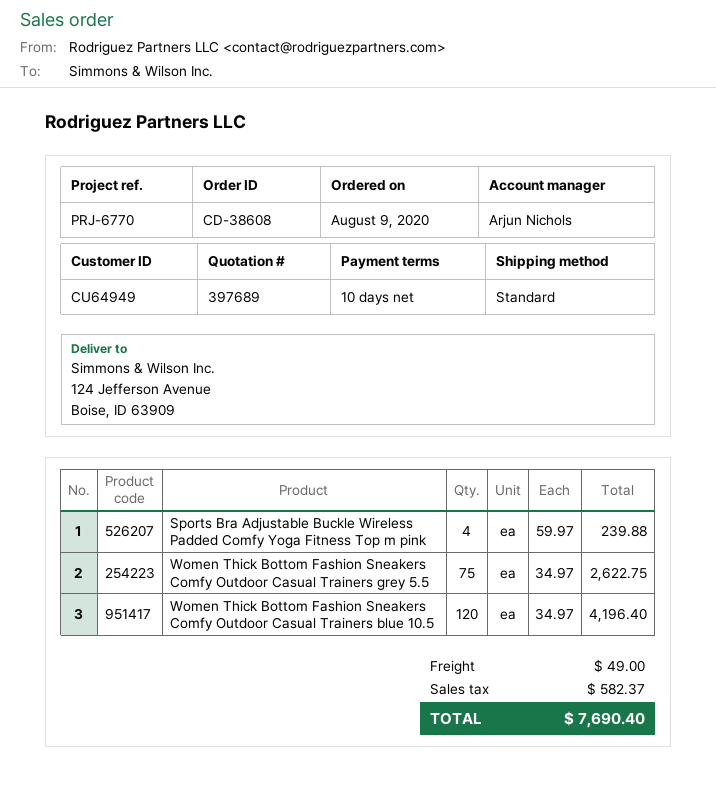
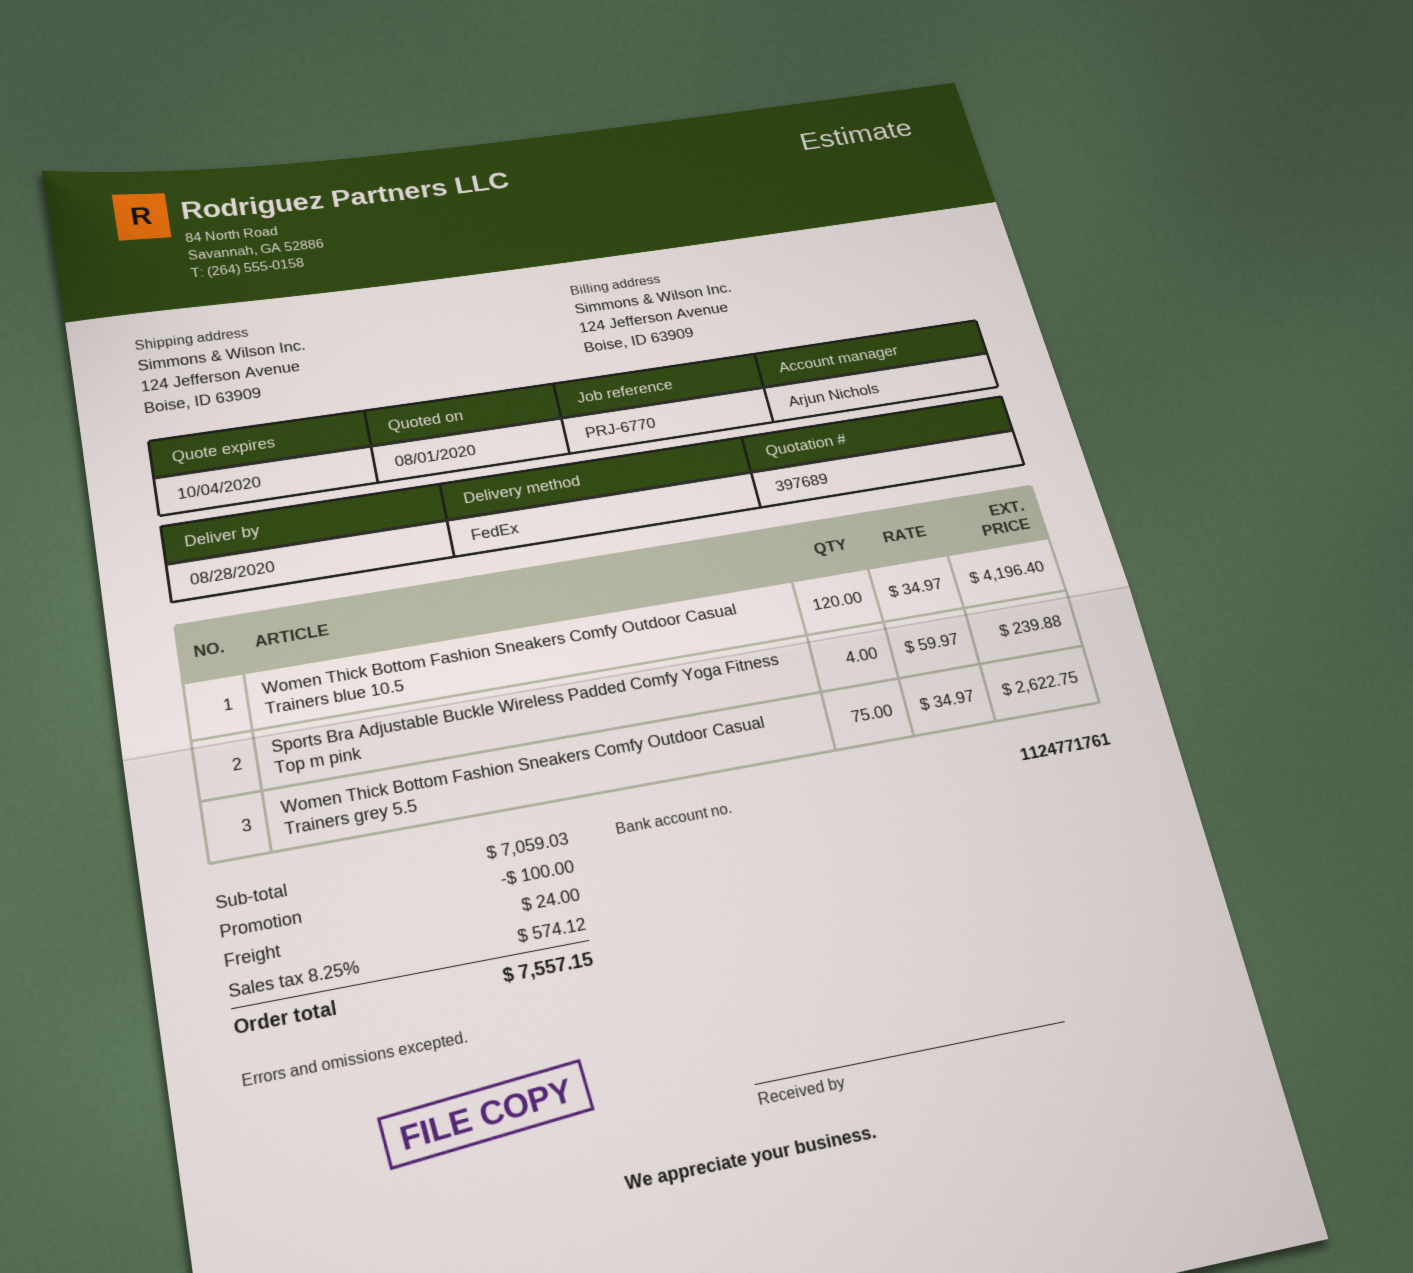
shipping method: standard -> FedEx
discount: none -> 100.00
shipping: 49.00 -> 24.00
tax: 582.37 -> 574.12
total: 7690.40 -> 7557.15

